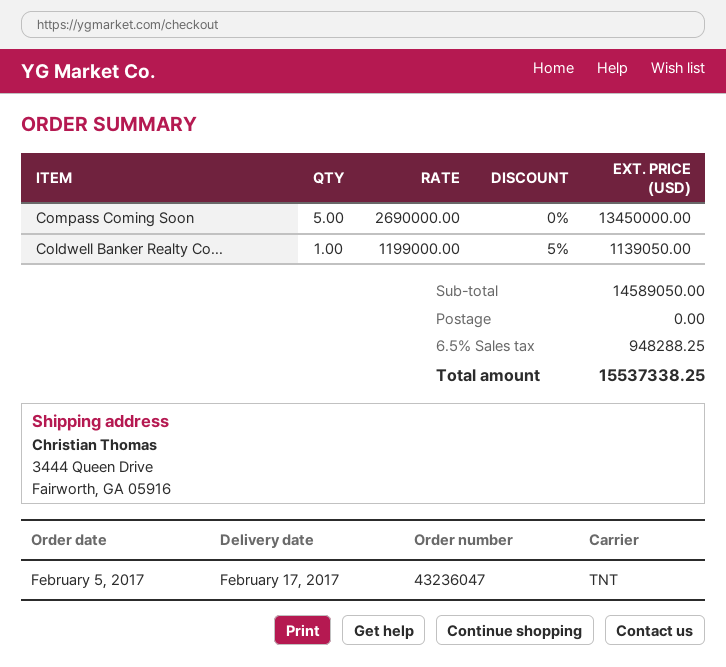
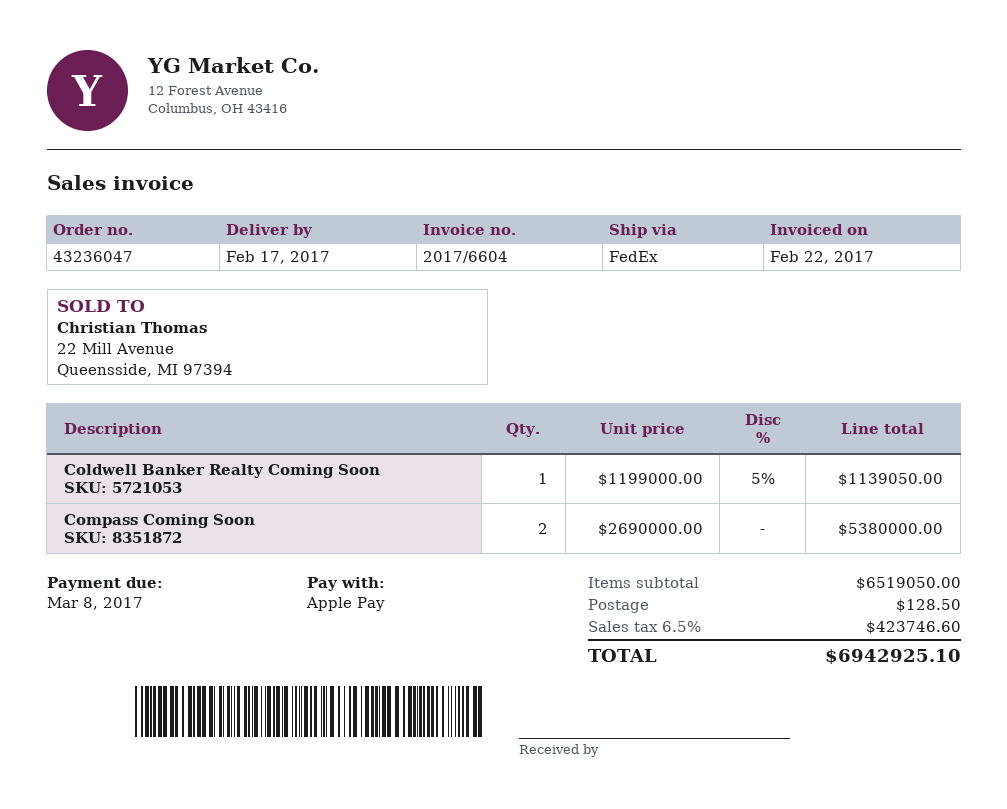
shipping method: TNT -> FedEx
Compass Coming Soon: 5 x 2690000.00 = 13450000.00 -> 2 x 2690000.00 = 5380000.00
subtotal: 14589050.00 -> 6519050.00
shipping: 0.00 -> 128.50
tax: 6.5% = 948288.25 -> 6.5% = 423746.60
total: 15537338.25 -> 6942925.10

